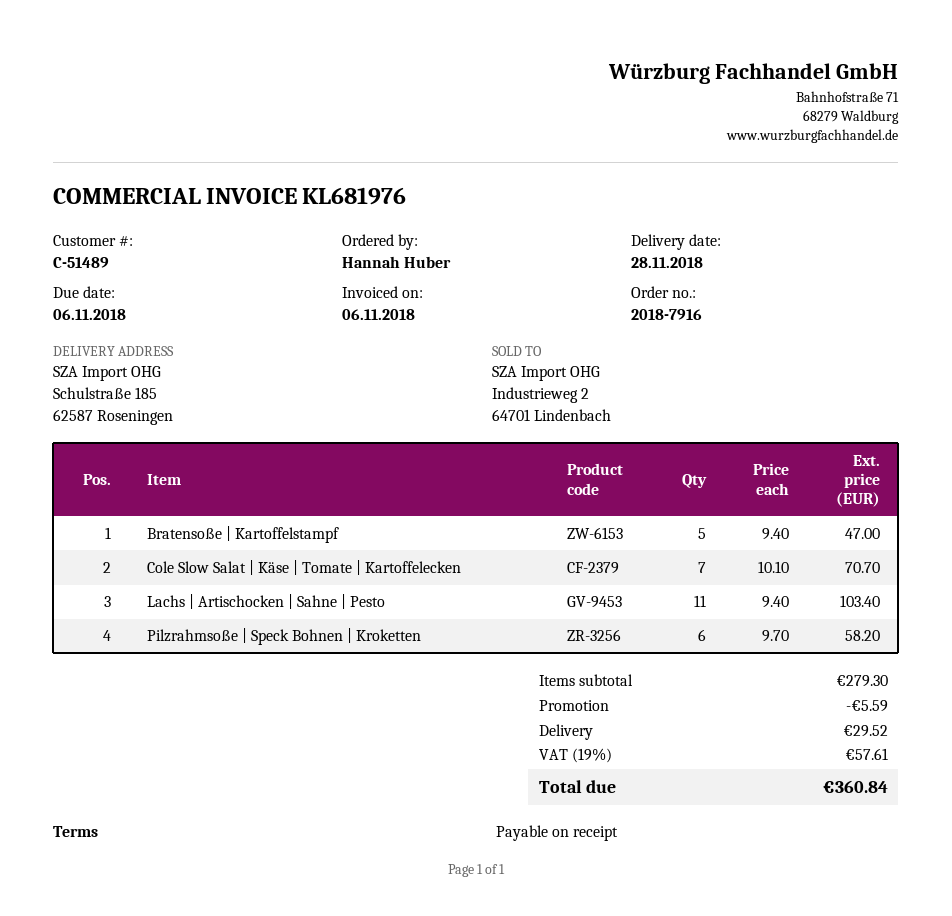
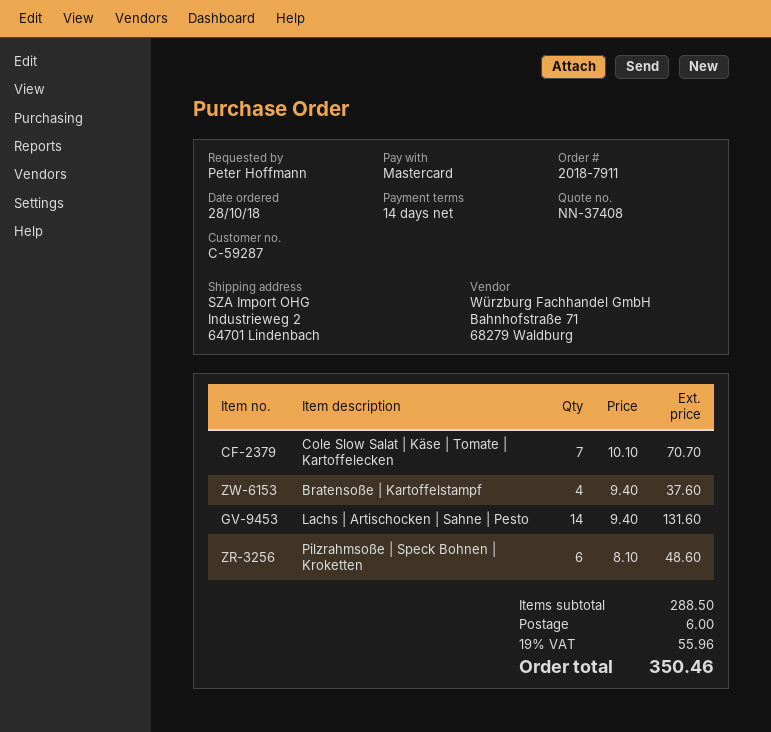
order number: 2018-7916 -> 2018-7911
payment terms: on receipt -> 14 days
customer number: C-51489 -> C-59287
ordered by: Hannah Huber -> Peter Hoffmann
ship to: Schulstraße 185, 62587 Roseningen -> Industrieweg 2, 64701 Lindenbach
Bratensoße | Kartoffelstampf: 5 x 9.40 = 47.00 -> 4 x 9.40 = 37.60
Lachs | Artischocken | Sahne | Pesto: 11 x 9.40 = 103.40 -> 14 x 9.40 = 131.60
Pilzrahmsoße | Speck Bohnen | Kroketten: 6 x 9.70 = 58.20 -> 6 x 8.10 = 48.60
subtotal: 279.30 -> 288.50
discount: 5.59 -> none
shipping: 29.52 -> 6.00
tax: 19% = 57.61 -> 19% = 55.96
total: 360.84 -> 350.46

